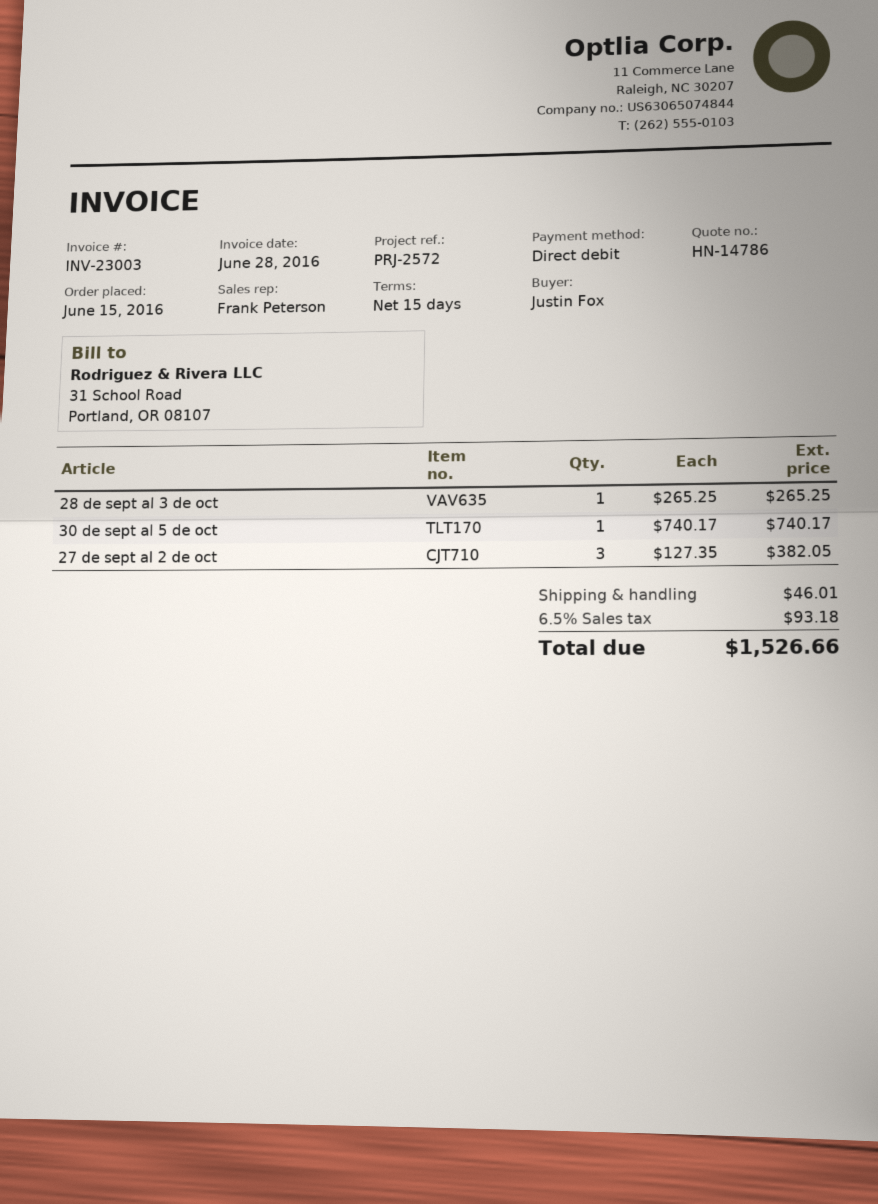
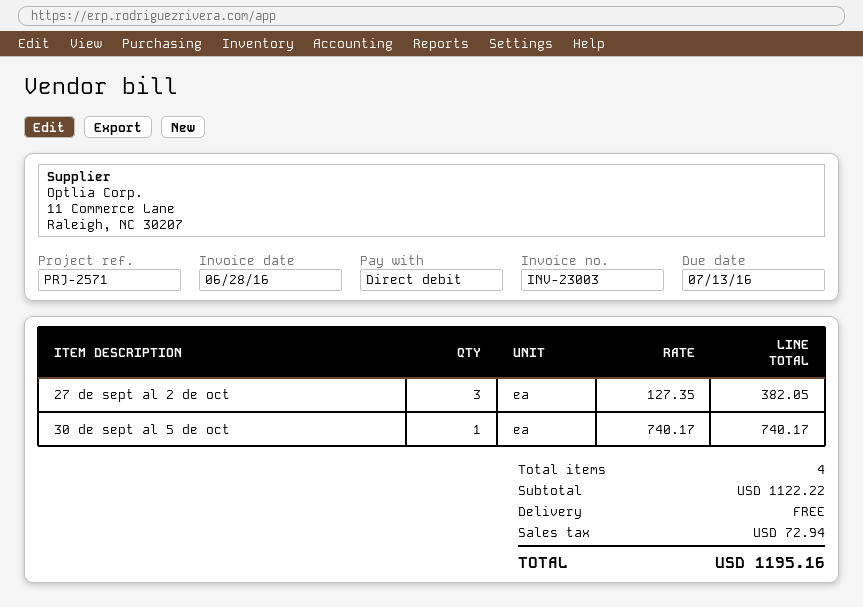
reference: PRJ-2572 -> PRJ-2571
28 de sept al 3 de oct: 1 x 265.25 = 265.25 -> none
shipping: 46.01 -> 0.00
tax: 93.18 -> 72.94
total: 1526.66 -> 1195.16

